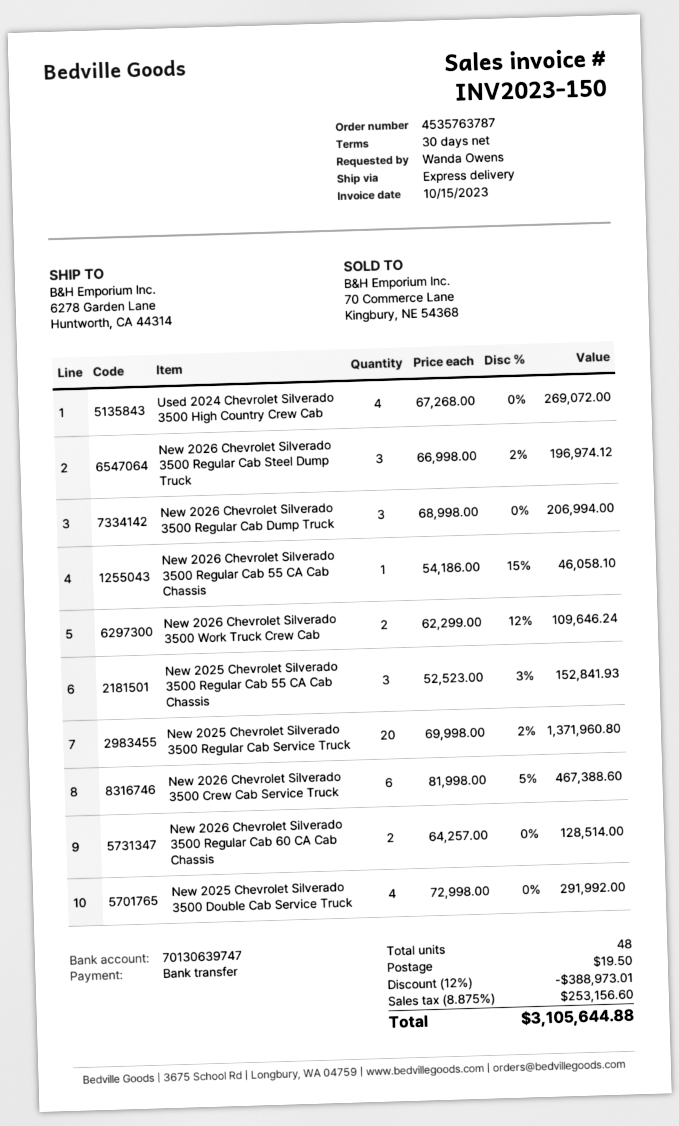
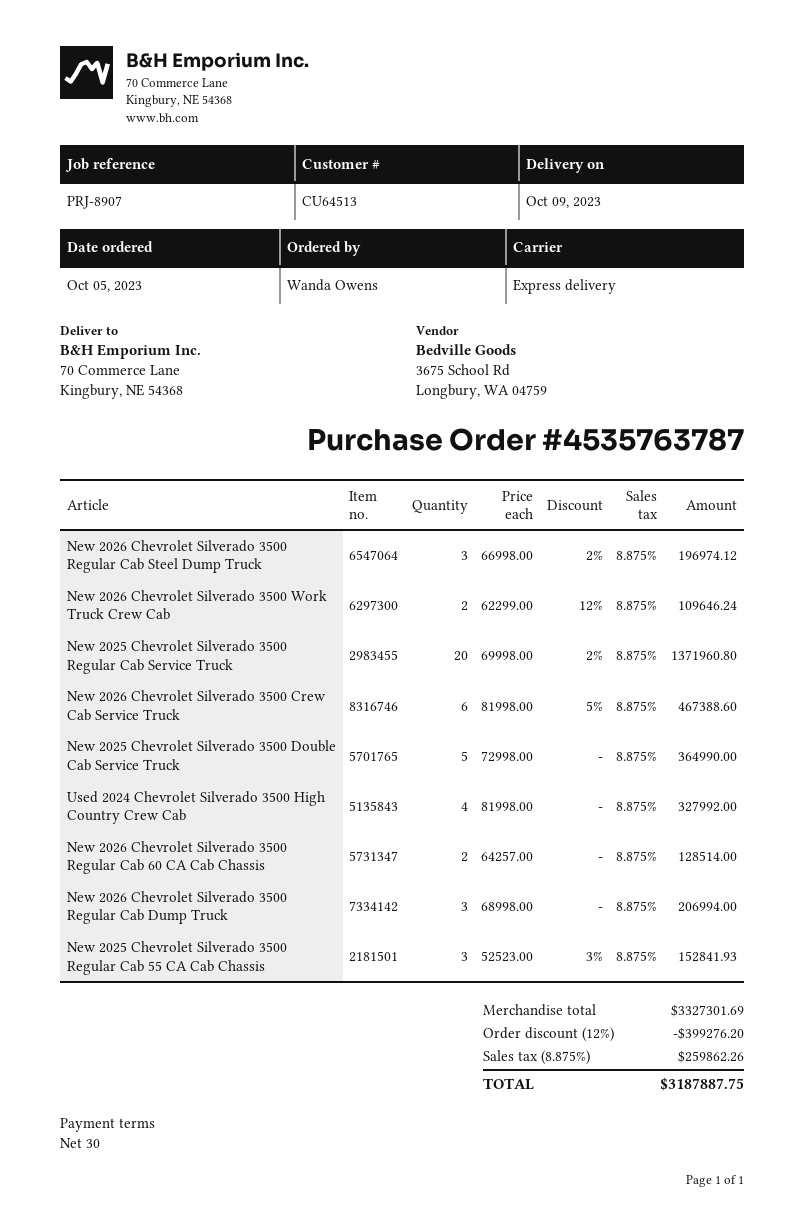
ship to: 6278 Garden Lane, Huntworth, CA 44314 -> 70 Commerce Lane, Kingbury, NE 54368
Used 2024 Chevrolet Silverado 3500 High Country Crew Cab: 4 x 67268.00 = 269072.00 -> 4 x 81998.00 = 327992.00
New 2026 Chevrolet Silverado 3500 Regular Cab 55 CA Cab Chassis: 1 x 54186.00 - 15% = 46058.10 -> none
New 2025 Chevrolet Silverado 3500 Double Cab Service Truck: 4 x 72998.00 = 291992.00 -> 5 x 72998.00 = 364990.00
discount: 12% = 388973.01 -> 12% = 399276.20
shipping: 19.50 -> none
tax: 8.875% = 253156.60 -> 8.875% = 259862.26
total: 3105644.88 -> 3187887.75

